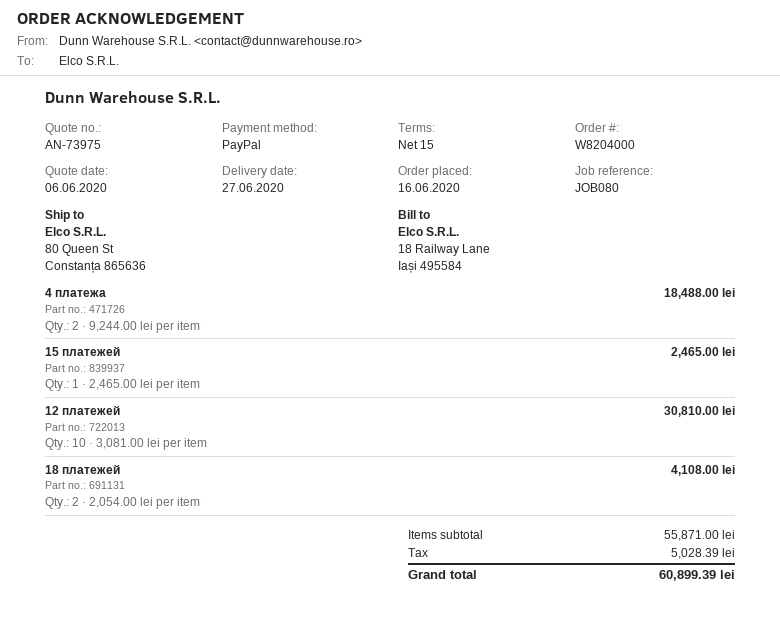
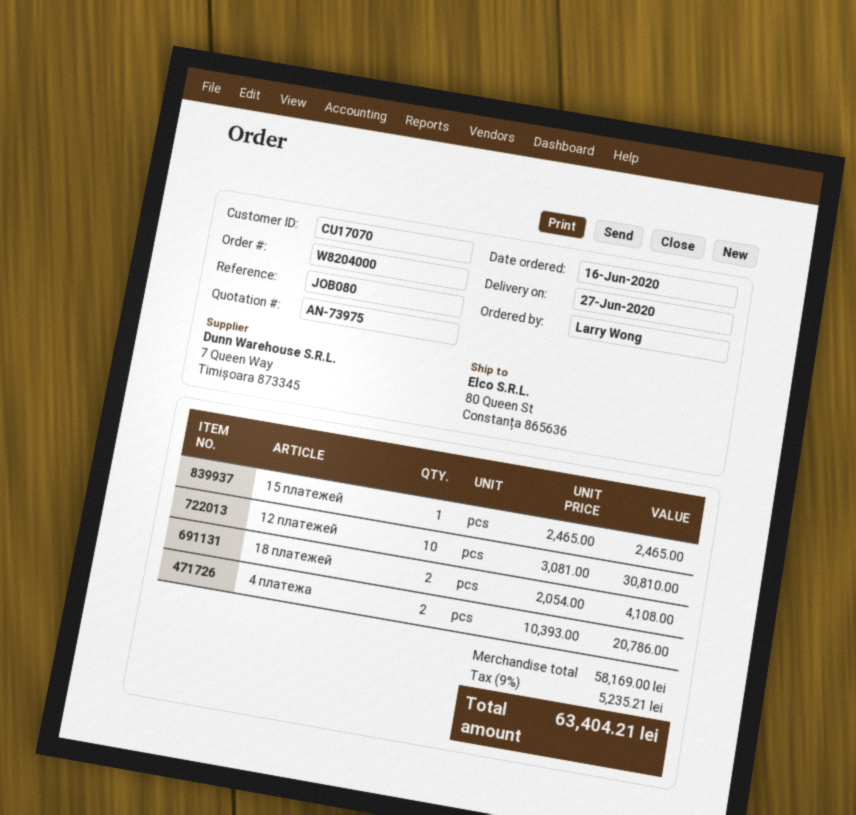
4 платежа: 2 x 9244.00 = 18488.00 -> 2 x 10393.00 = 20786.00
subtotal: 55871.00 -> 58169.00
tax: 5028.39 -> 5235.21
total: 60899.39 -> 63404.21

